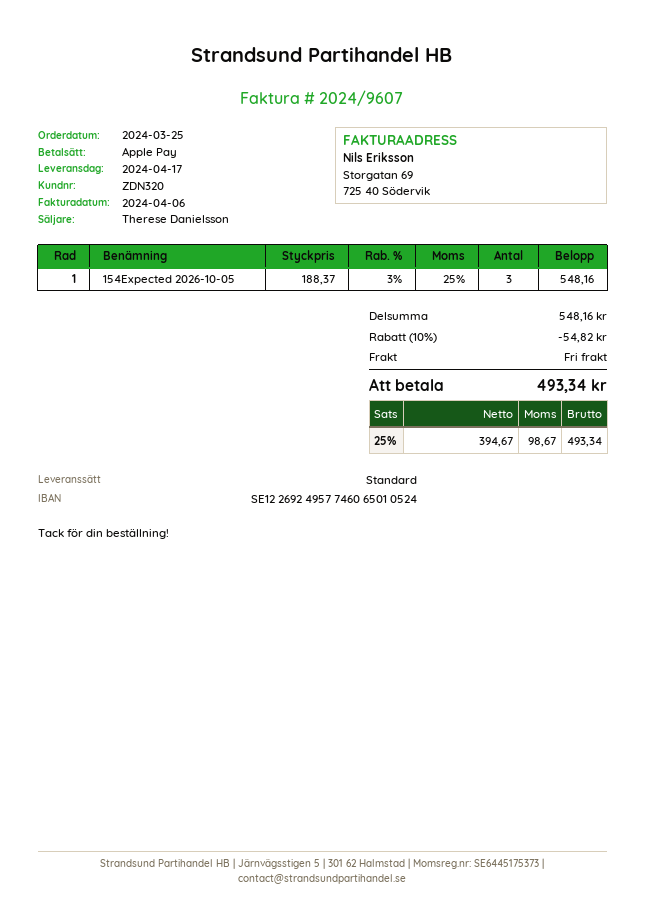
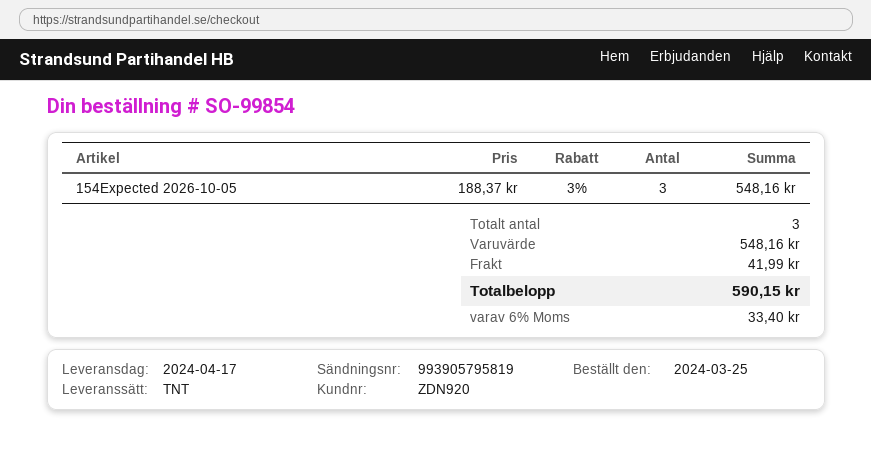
customer number: ZDN320 -> ZDN920
shipping method: standard -> TNT
discount: 10% = 54.82 -> none
shipping: 0.00 -> 41.99
tax: 25% = 98.67 -> 6% = 33.40
total: 493.34 -> 590.15

